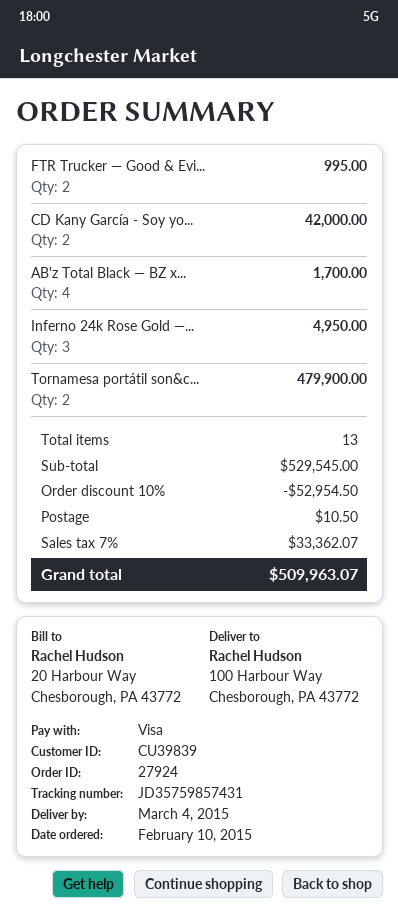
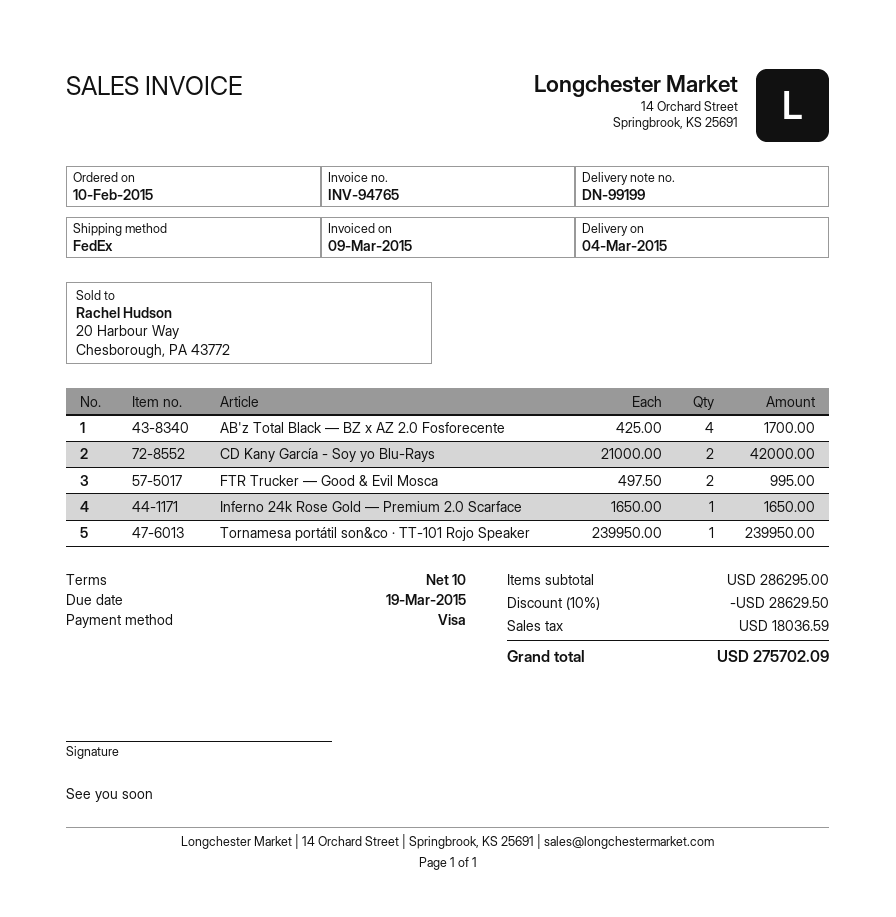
Inferno 24k Rose Gold —...: 3 for 4950.00 -> 1 for 1650.00
Tornamesa portátil son&c...: 2 for 479900.00 -> 1 for 239950.00
subtotal: 529545.00 -> 286295.00
discount: 10% = 52954.50 -> 10% = 28629.50
shipping: 10.50 -> none
tax: 33362.07 -> 18036.59
total: 509963.07 -> 275702.09

